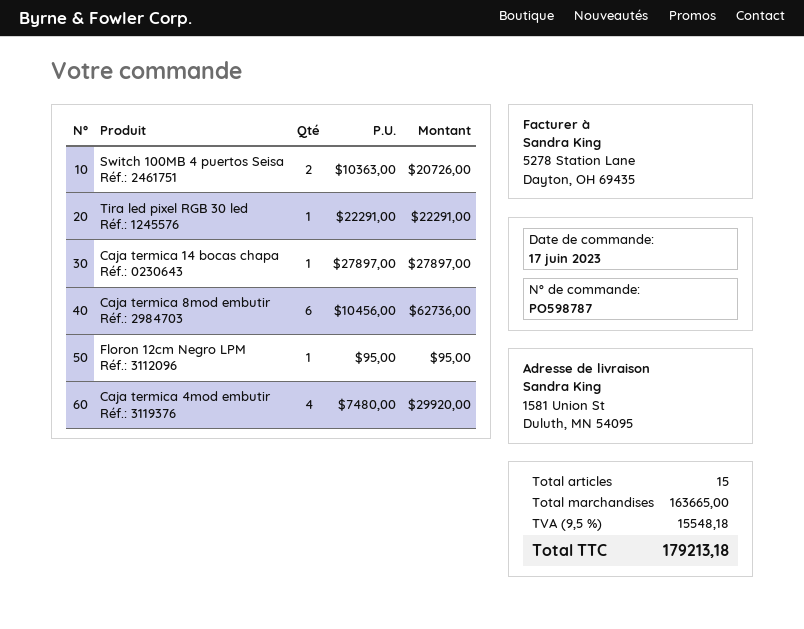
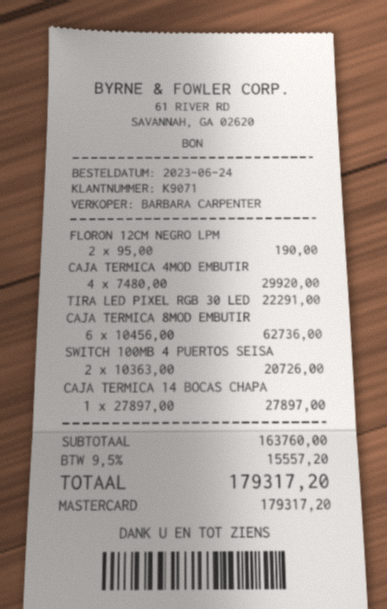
order date: 2023-06-17 -> 2023-06-24
Floron 12cm Negro LPM: 1 x 95.00 = 95.00 -> 2 x 95.00 = 190.00
subtotal: 163665.00 -> 163760.00
tax: 9.5% = 15548.18 -> 9.5% = 15557.20
total: 179213.18 -> 179317.20

